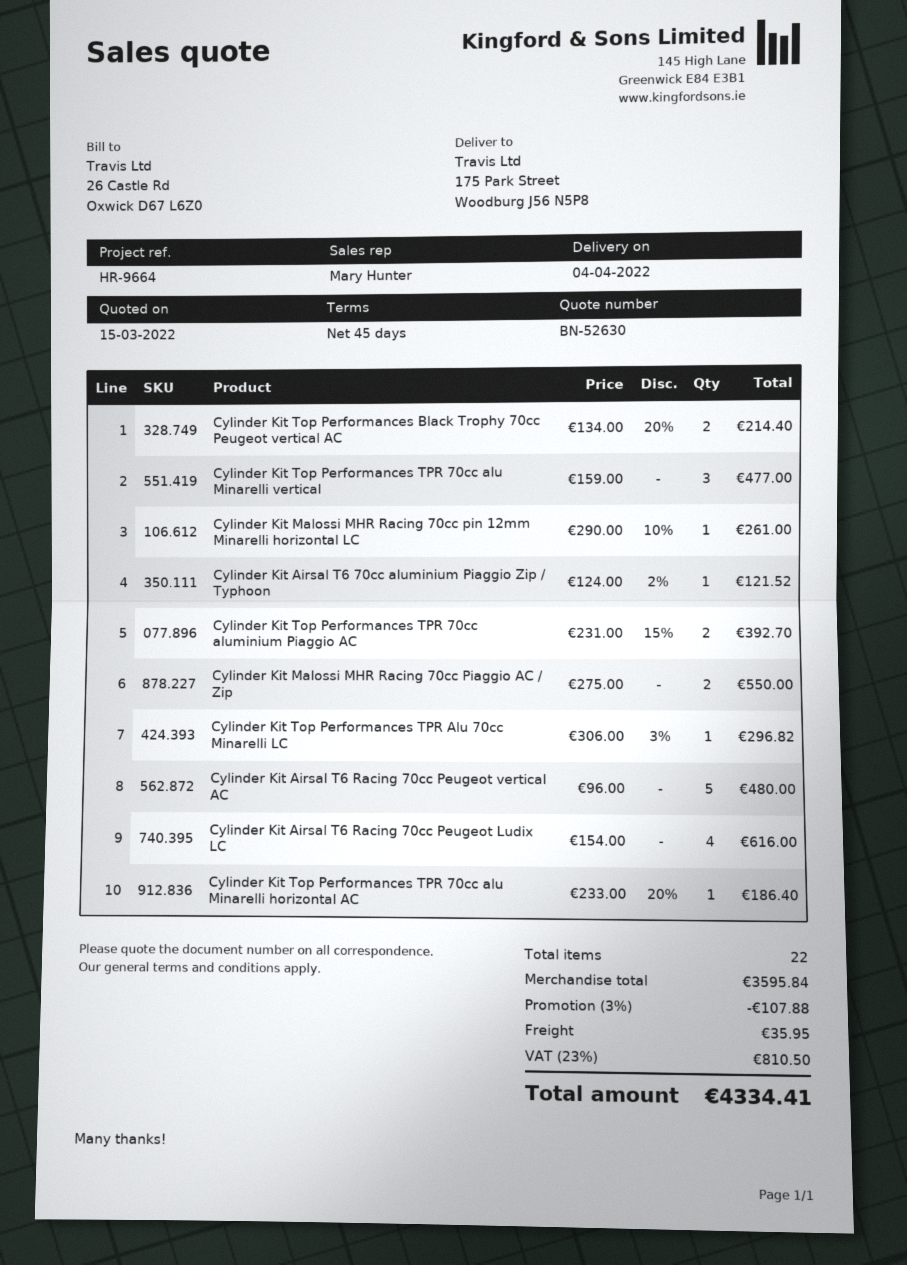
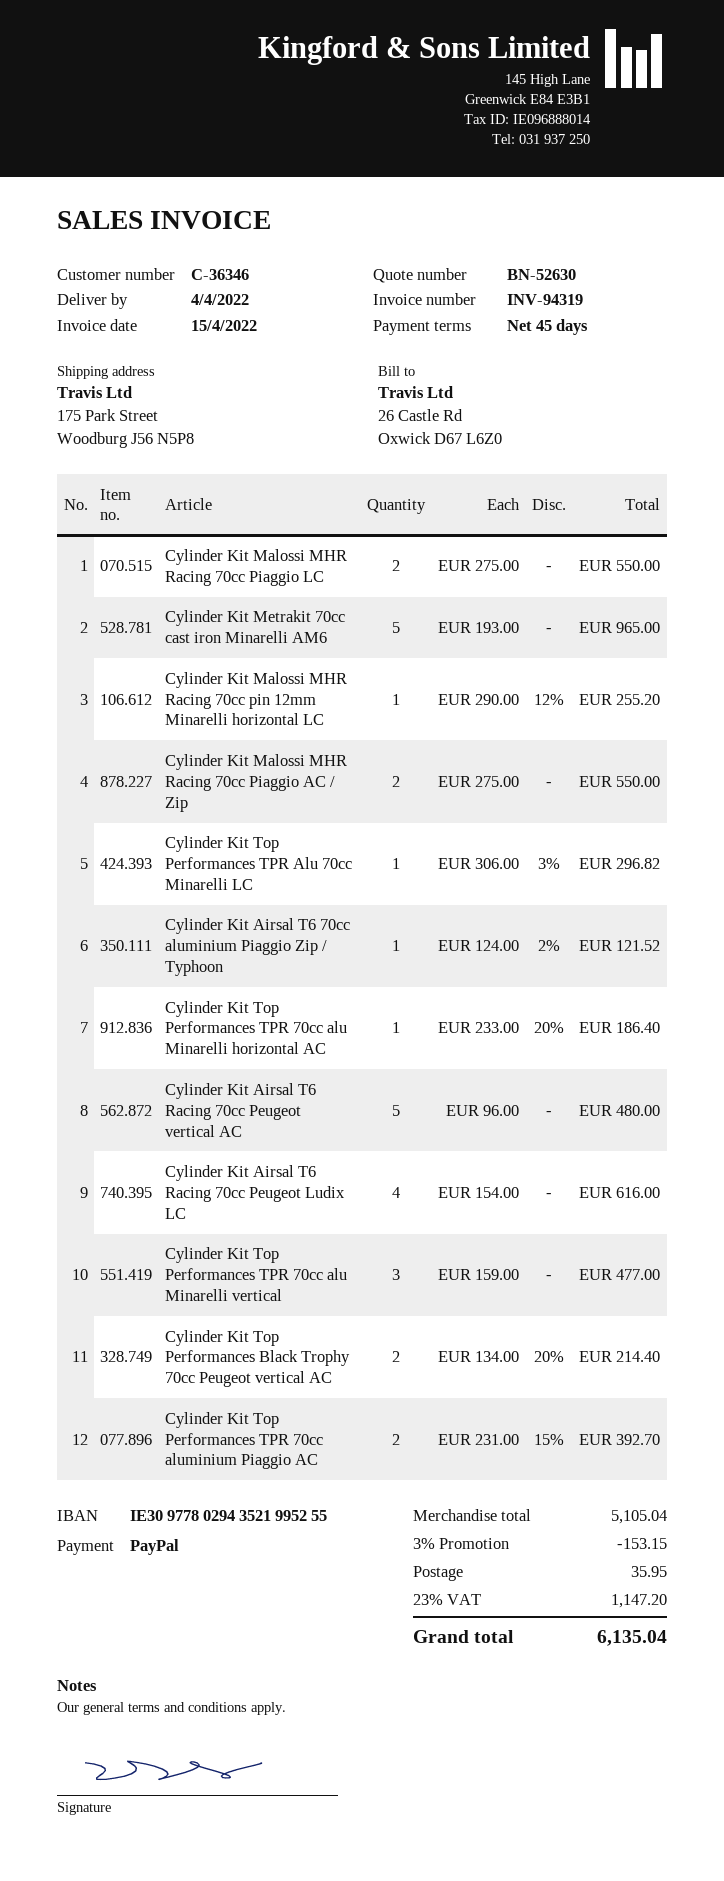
Cylinder Kit Malossi MHR Racing 70cc pin 12mm Minarelli horizontal LC: 1 x 290.00 - 10% = 261.00 -> 1 x 290.00 - 12% = 255.20
Cylinder Kit Malossi MHR Racing 70cc Piaggio LC: none -> 2 x 275.00 = 550.00
Cylinder Kit Metrakit 70cc cast iron Minarelli AM6: none -> 5 x 193.00 = 965.00
subtotal: 3595.84 -> 5105.04
discount: 3% = 107.88 -> 3% = 153.15
tax: 23% = 810.50 -> 23% = 1147.20
total: 4334.41 -> 6135.04

